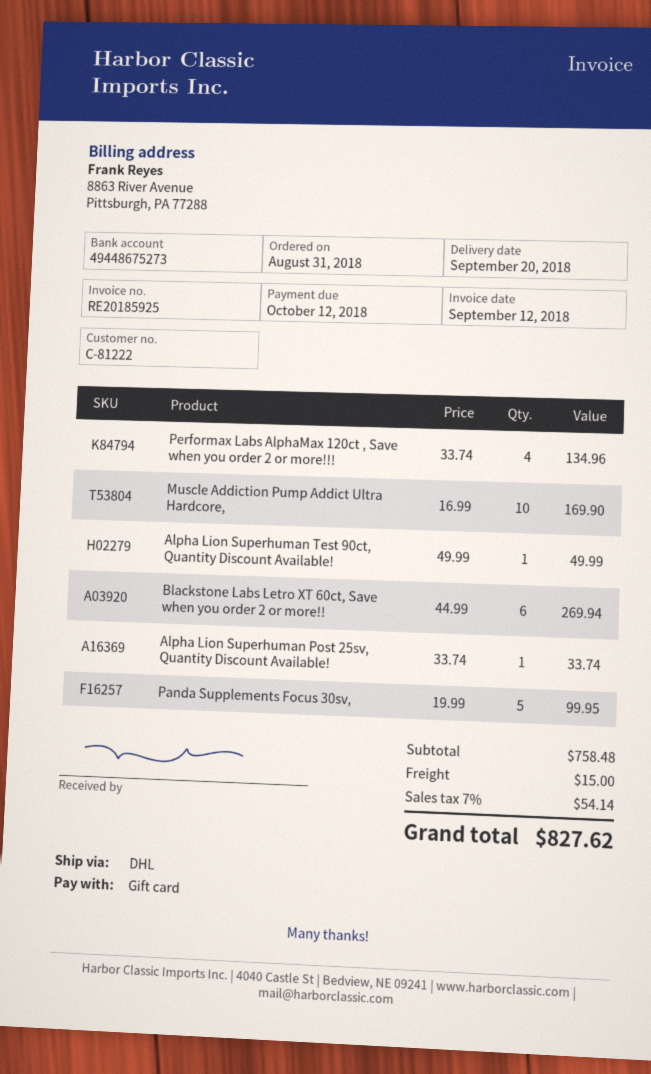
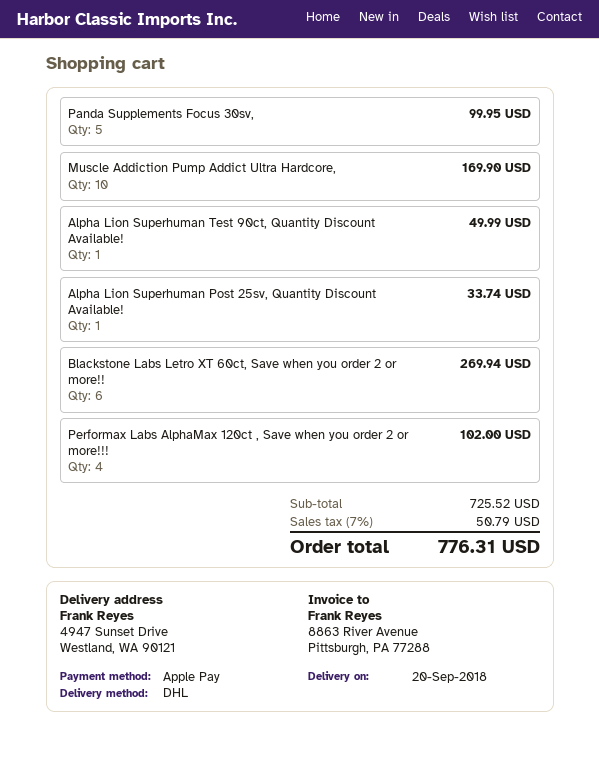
payment method: gift card -> Apple Pay
Performax Labs AlphaMax 120ct , Save when you order 2 or more!!!: 4 for 134.96 -> 4 for 102.00
subtotal: 758.48 -> 725.52
shipping: 15.00 -> none
tax: 7% = 54.14 -> 7% = 50.79
total: 827.62 -> 776.31

